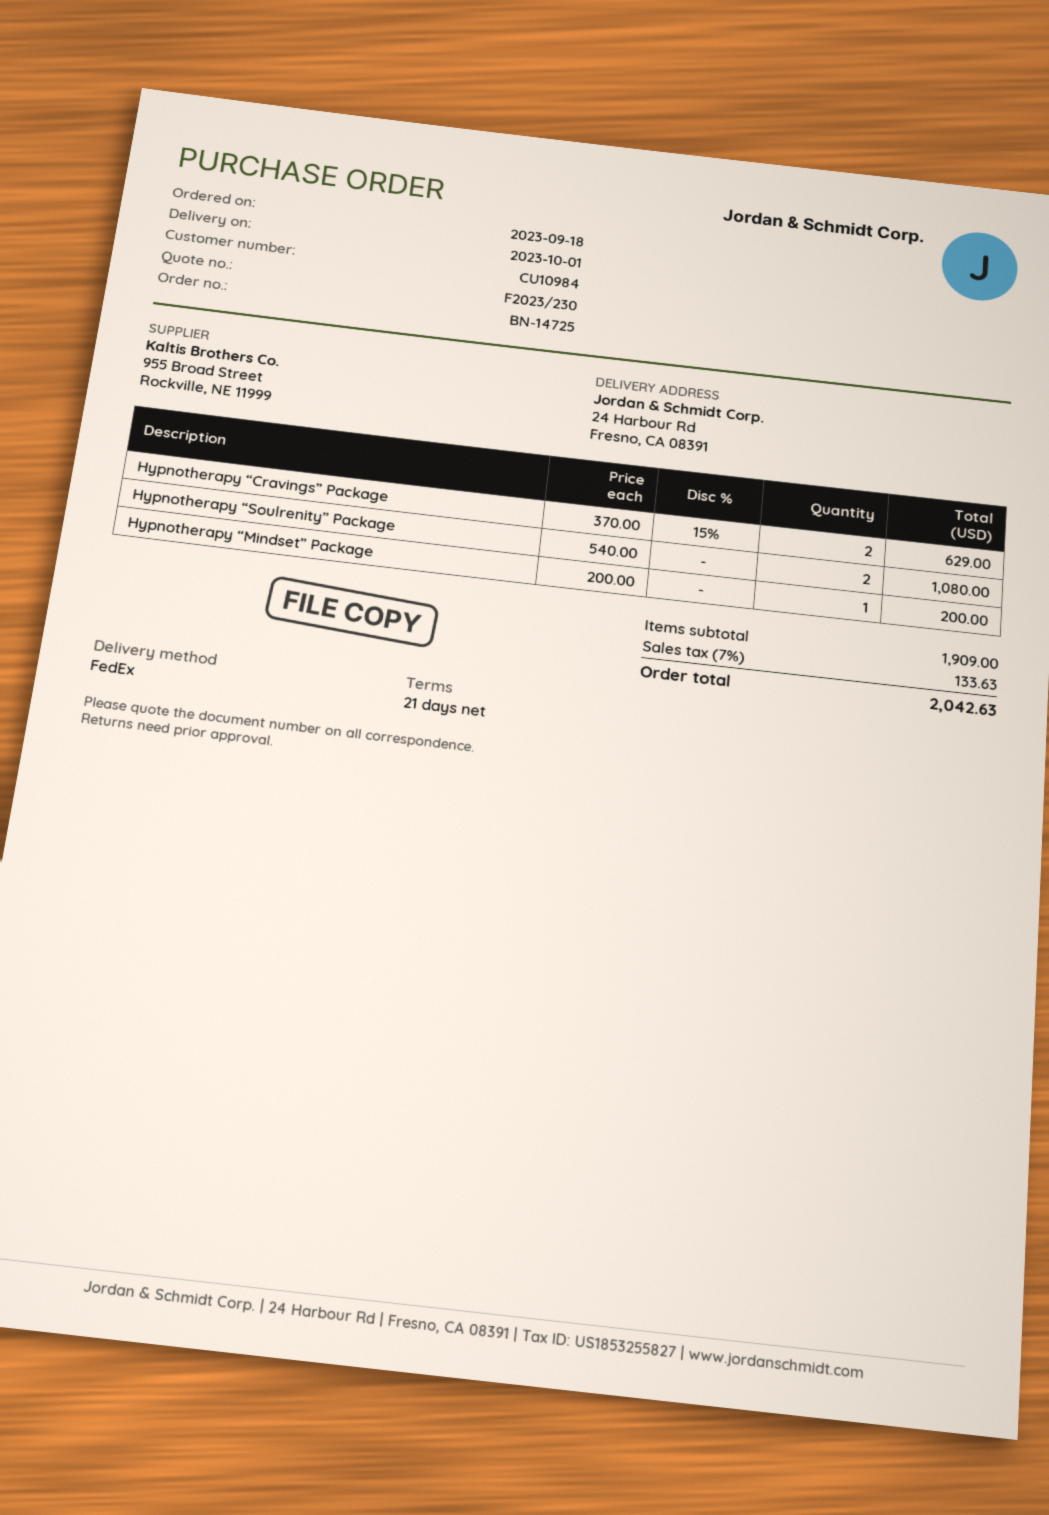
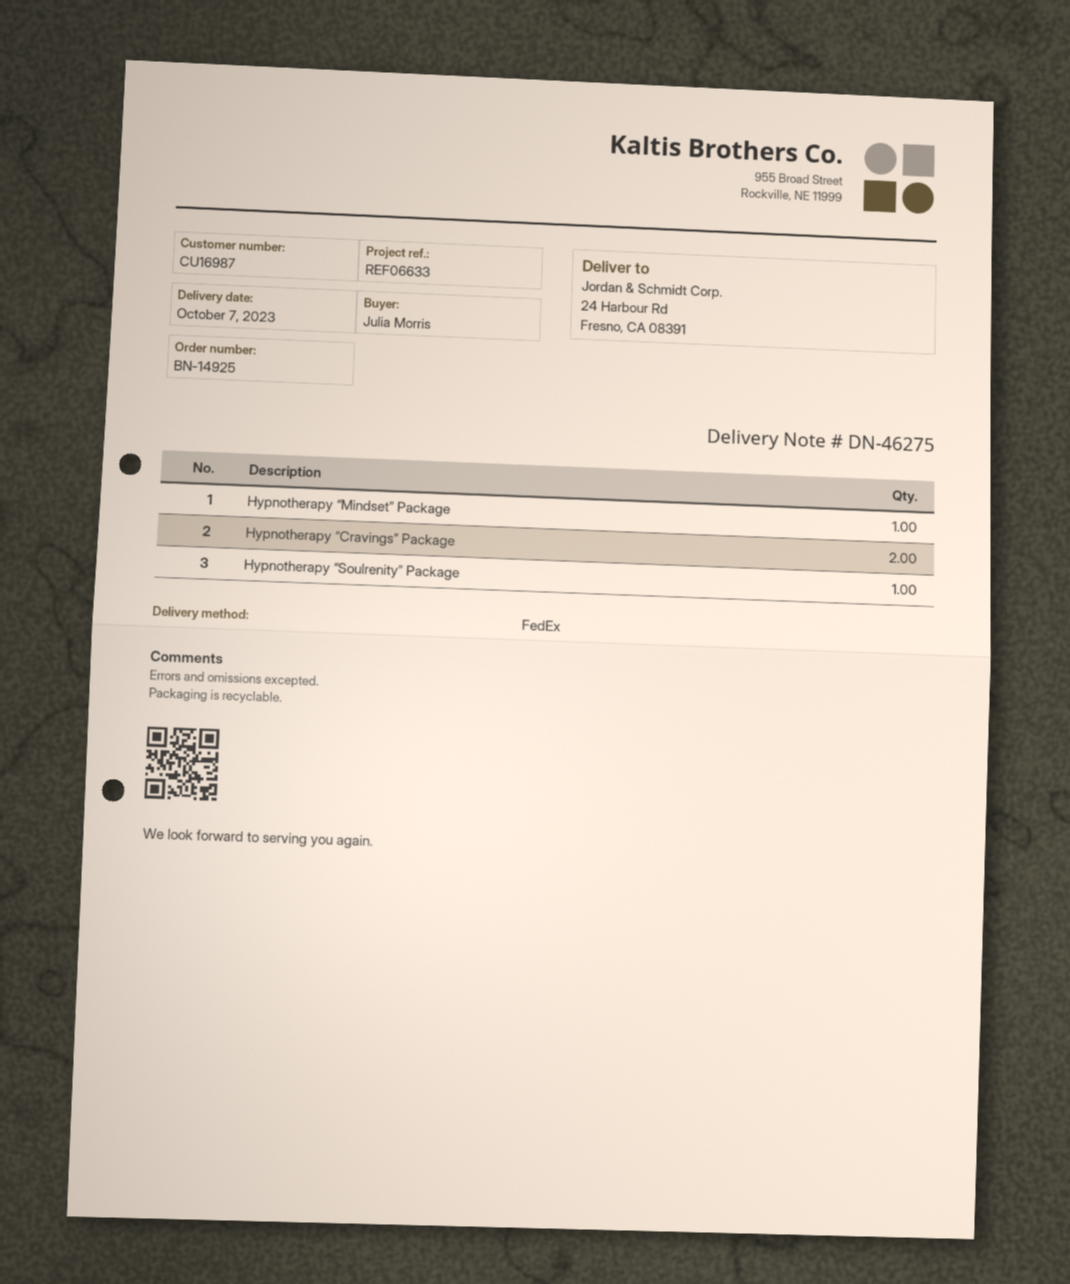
order number: BN-14725 -> BN-14925
delivery date: 2023-10-01 -> 2023-10-07
customer number: CU10984 -> CU16987
Hypnotherapy “Soulrenity” Package: 2 -> 1

